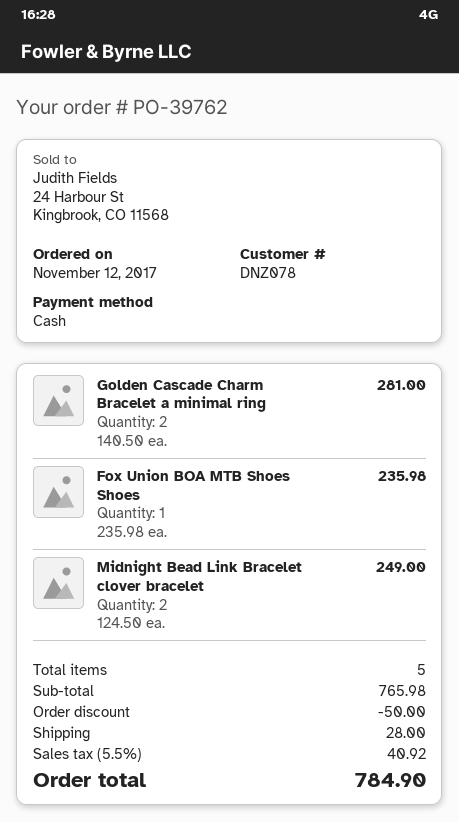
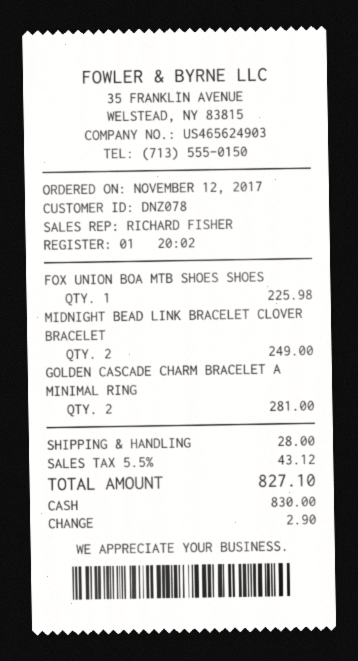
Fox Union BOA MTB Shoes Shoes: 1 for 235.98 -> 1 for 225.98
discount: 50.00 -> none
tax: 5.5% = 40.92 -> 5.5% = 43.12
total: 784.90 -> 827.10

